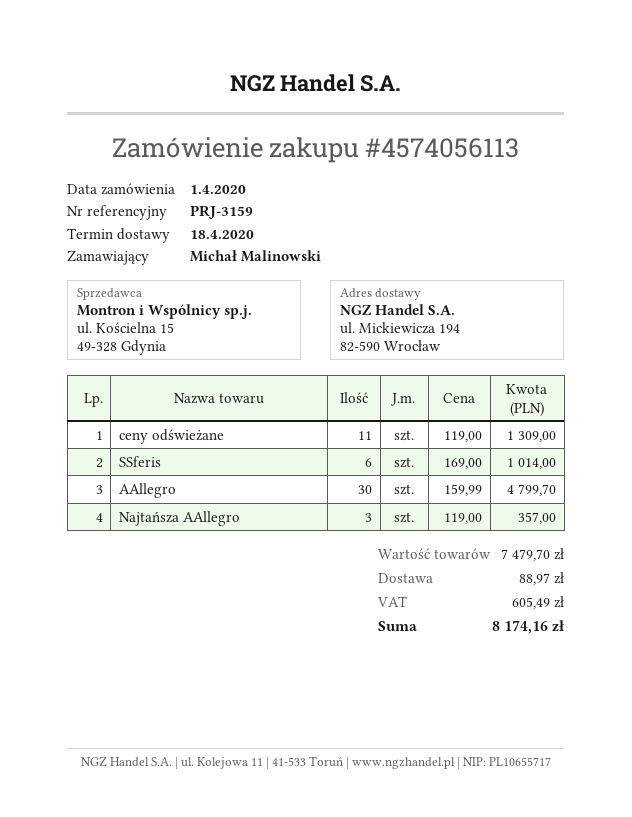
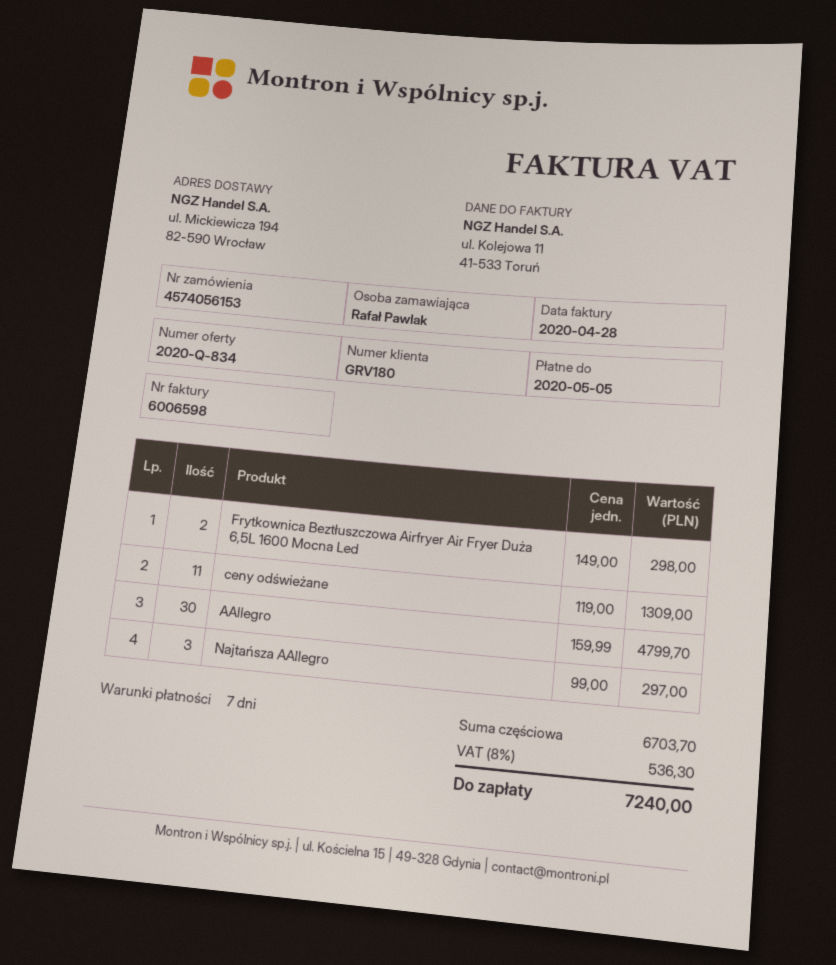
order number: 4574056113 -> 4574056153
ordered by: Michał Malinowski -> Rafał Pawlak
SSferis: 6 x 169.00 = 1014.00 -> none
Najtańsza AAllegro: 3 x 119.00 = 357.00 -> 3 x 99.00 = 297.00
Frytkownica Beztłuszczowa Airfryer Air Fryer Duża 6,5L 1600 Mocna Led: none -> 2 x 149.00 = 298.00
subtotal: 7479.70 -> 6703.70
shipping: 88.97 -> none
tax: 605.49 -> 536.30
total: 8174.16 -> 7240.00

